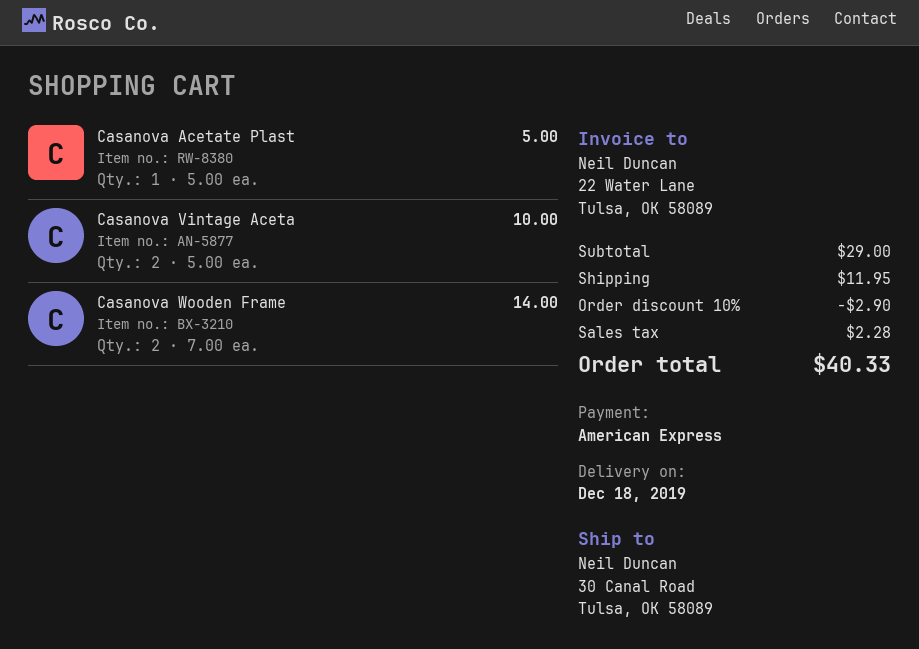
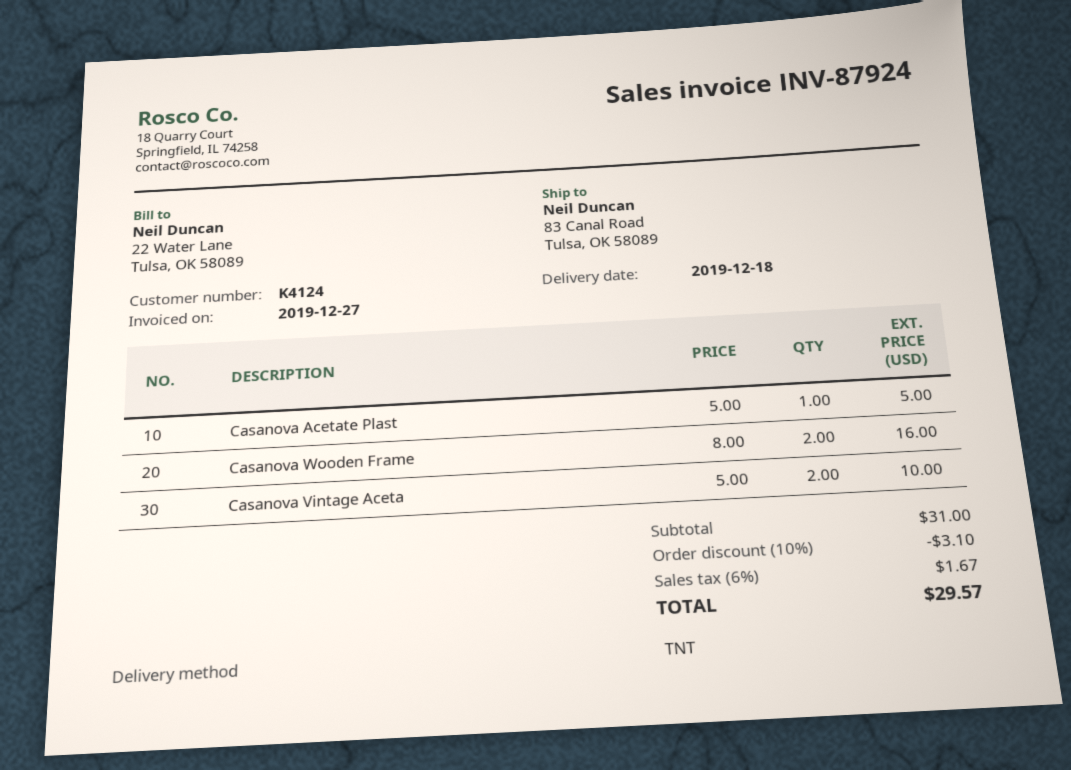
ship to: 30 Canal Road, Tulsa, OK 58089 -> 83 Canal Road, Tulsa, OK 58089
Casanova Wooden Frame: 2 x 7.00 = 14.00 -> 2 x 8.00 = 16.00
subtotal: 29.00 -> 31.00
discount: 10% = 2.90 -> 10% = 3.10
shipping: 11.95 -> none
tax: 2.28 -> 1.67
total: 40.33 -> 29.57

